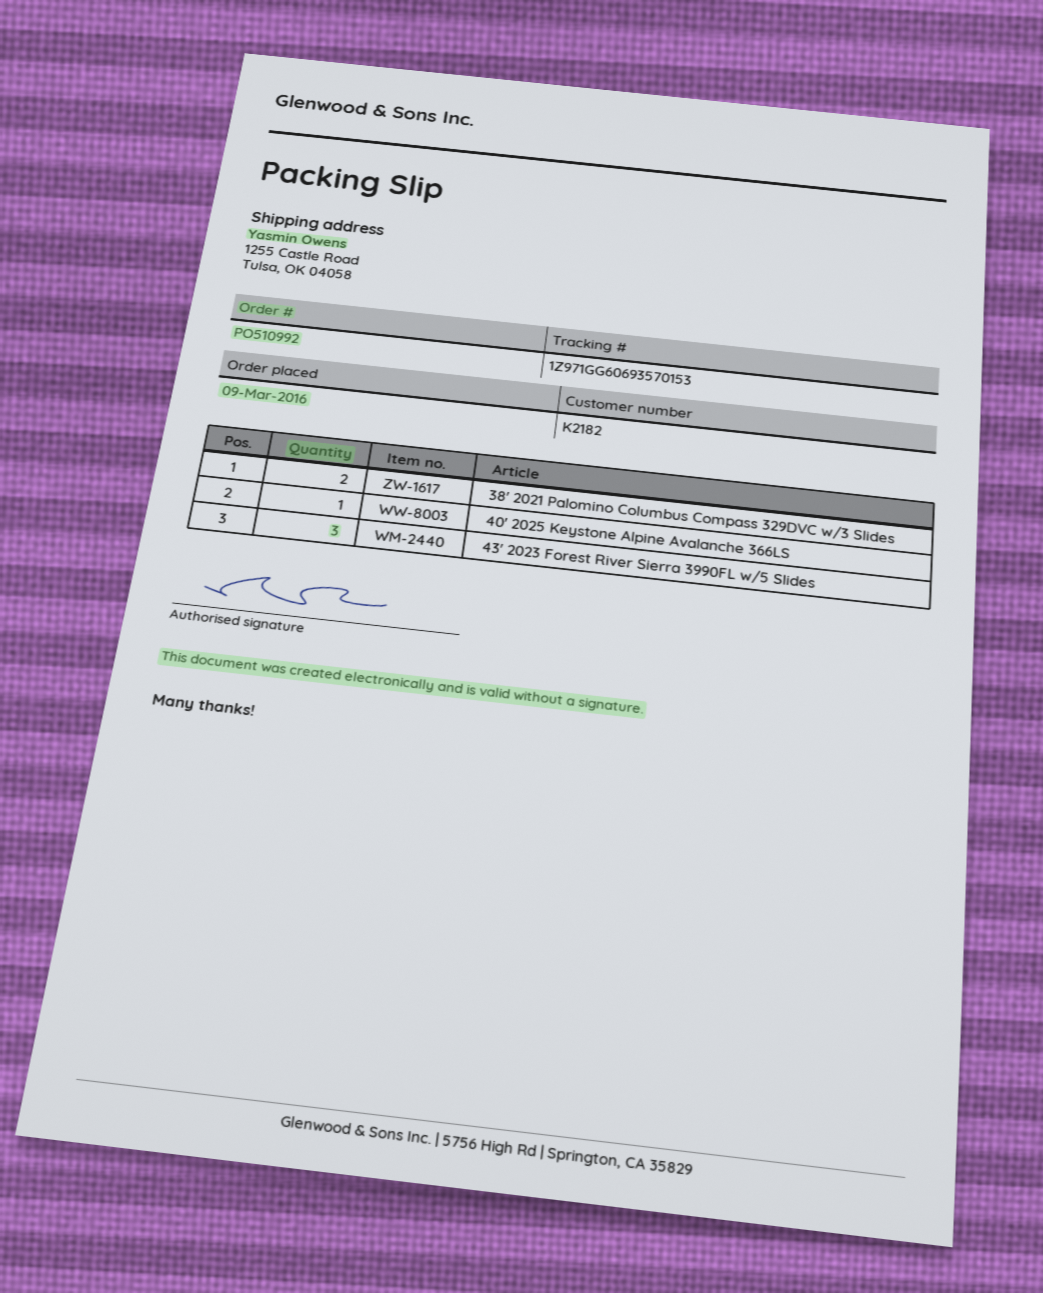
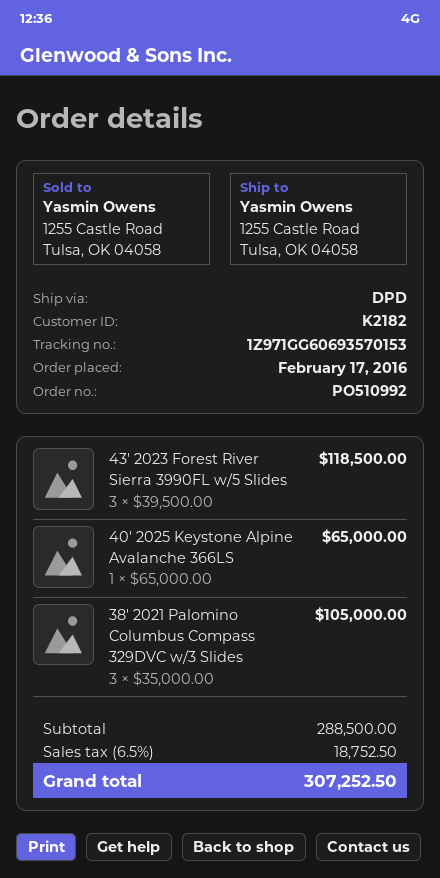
order date: 2016-03-09 -> 2016-02-17
38' 2021 Palomino Columbus Compass 329DVC w/3 Slides: 2 -> 3

